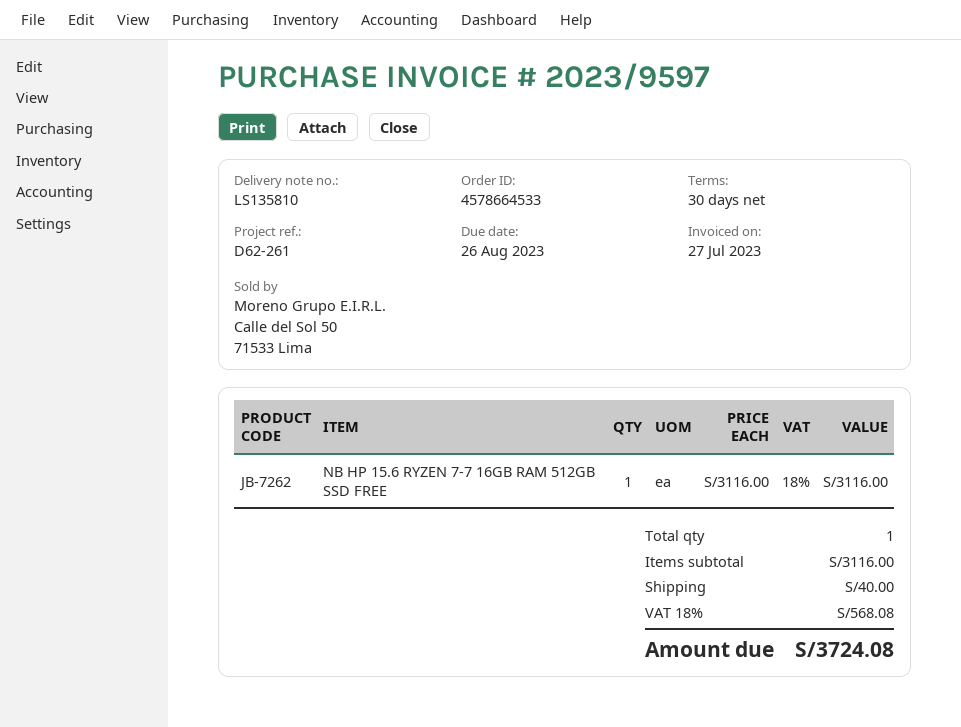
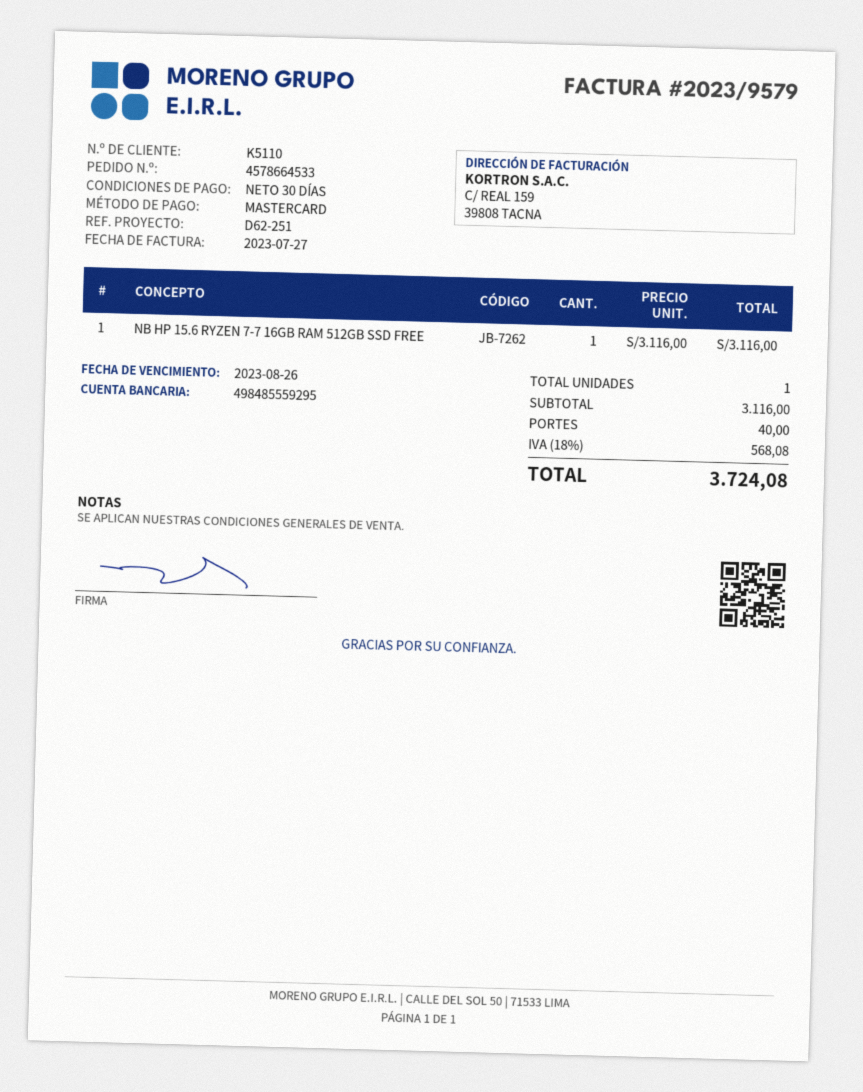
invoice number: 2023/9597 -> 2023/9579
reference: D62-261 -> D62-251

